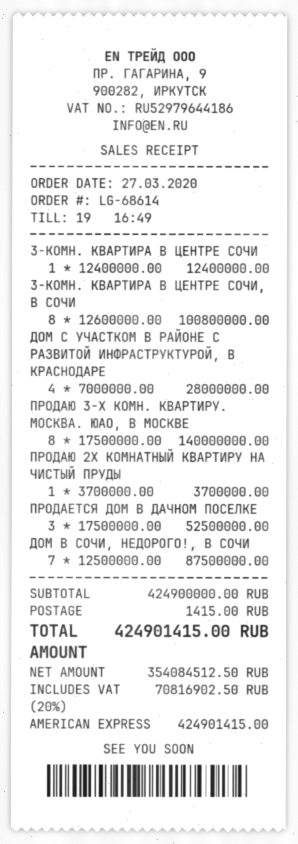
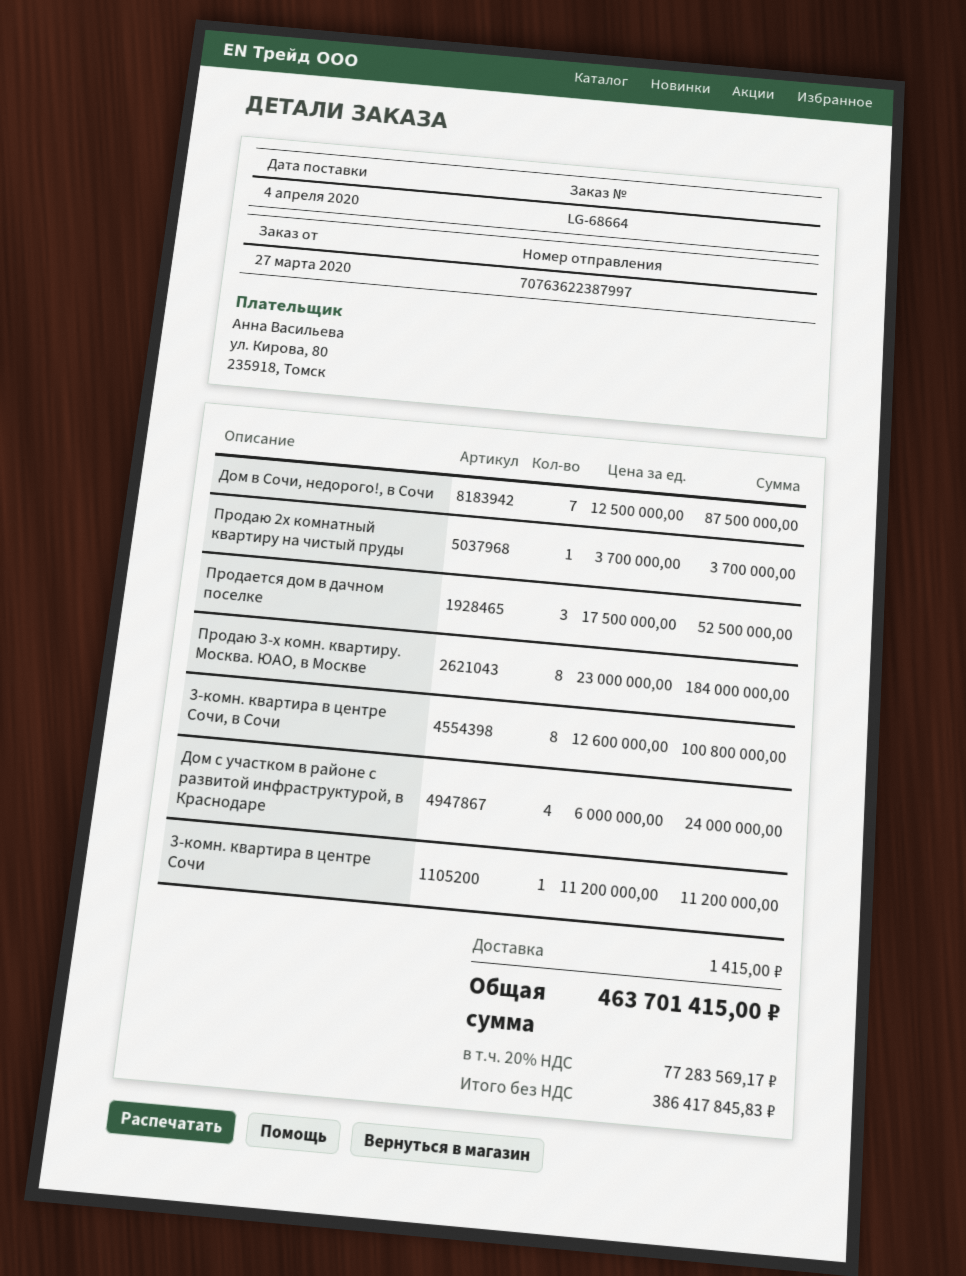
order number: LG-68614 -> LG-68664
3-КОМН. КВАРТИРА В ЦЕНТРЕ СОЧИ: 1 x 12400000.00 = 12400000.00 -> 1 x 11200000.00 = 11200000.00
ДОМ С УЧАСТКОМ В РАЙОНЕ С РАЗВИТОЙ ИНФРАСТРУКТУРОЙ, В КРАСНОДАРЕ: 4 x 7000000.00 = 28000000.00 -> 4 x 6000000.00 = 24000000.00
ПРОДАЮ 3-Х КОМН. КВАРТИРУ. МОСКВА. ЮАО, В МОСКВЕ: 8 x 17500000.00 = 140000000.00 -> 8 x 23000000.00 = 184000000.00
net: 354084512.50 -> 386417845.83
tax: 20% = 70816902.50 -> 20% = 77283569.17
total: 424901415.00 -> 463701415.00

